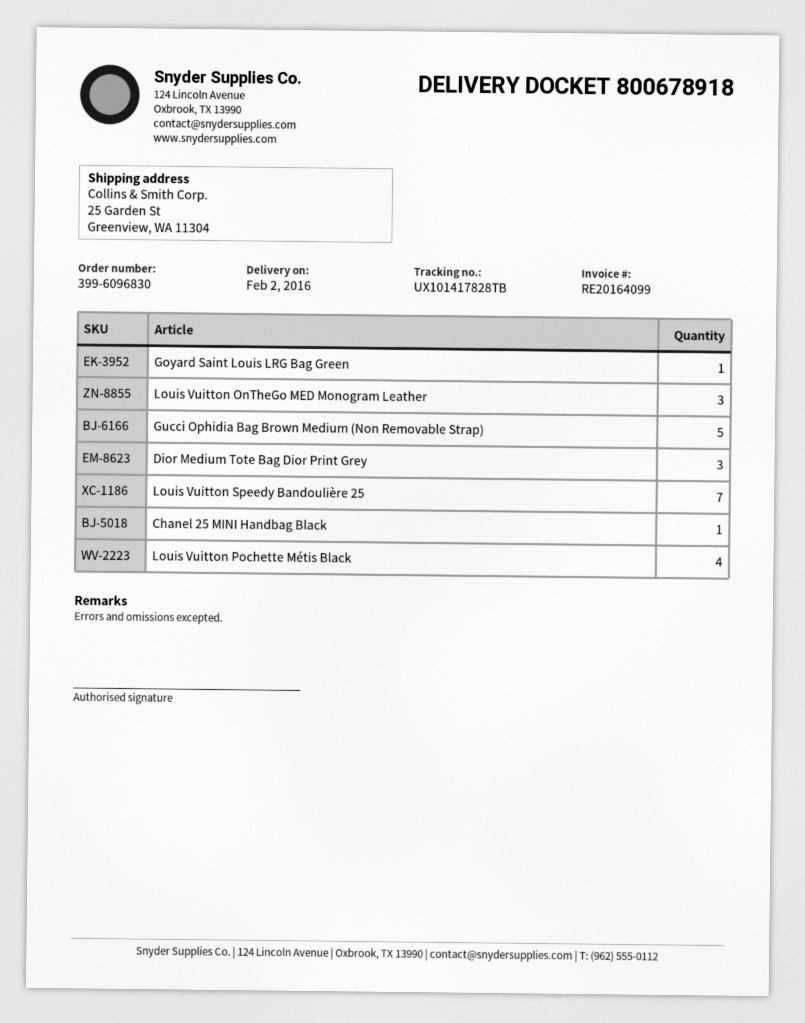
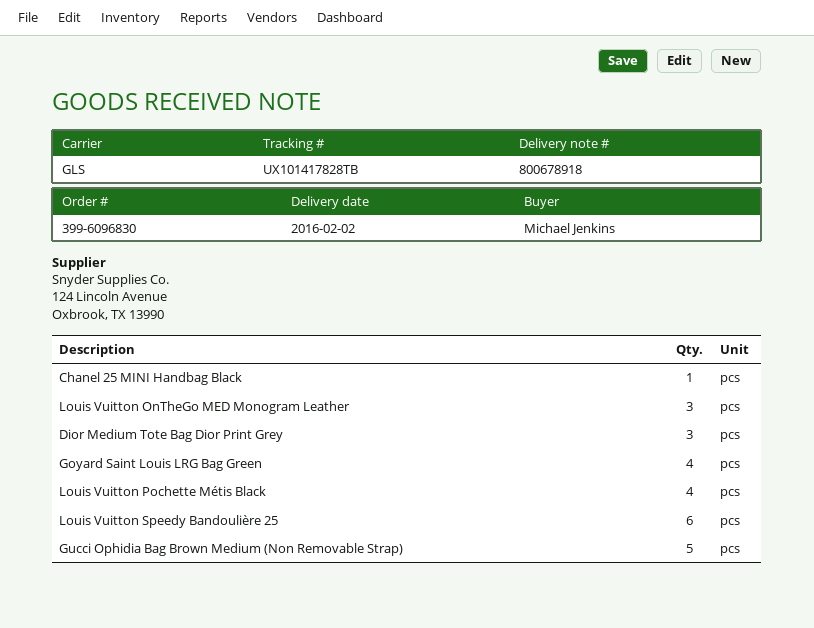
Goyard Saint Louis LRG Bag Green: 1 -> 4
Louis Vuitton Speedy Bandoulière 25: 7 -> 6

